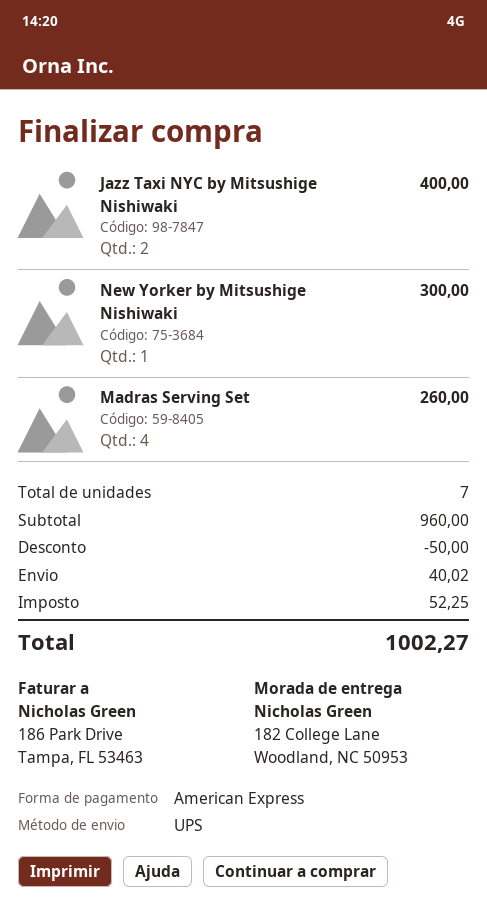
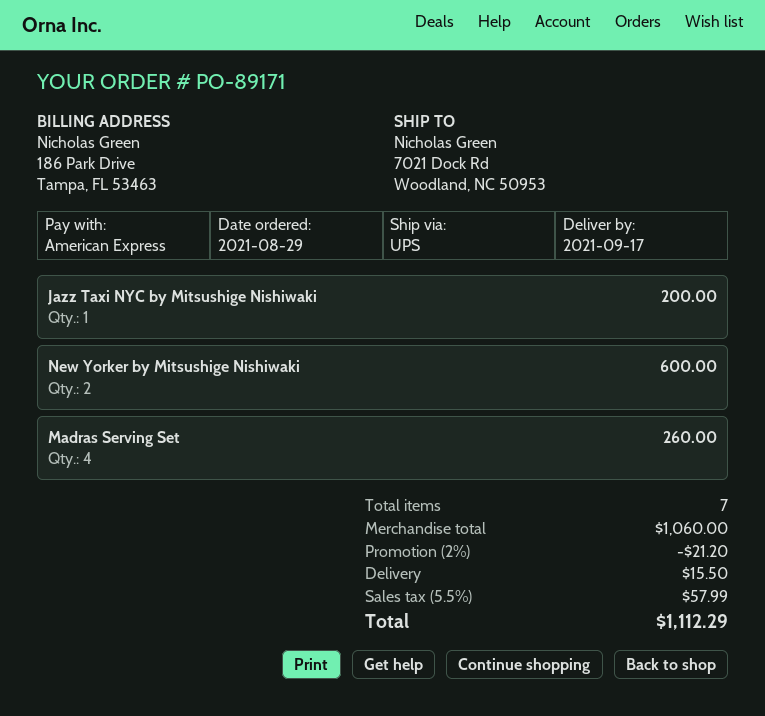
ship to: 182 College Lane, Woodland, NC 50953 -> 7021 Dock Rd, Woodland, NC 50953
Jazz Taxi NYC by Mitsushige Nishiwaki: 2 for 400.00 -> 1 for 200.00
New Yorker by Mitsushige Nishiwaki: 1 for 300.00 -> 2 for 600.00
subtotal: 960.00 -> 1060.00
discount: 50.00 -> 21.20
shipping: 40.02 -> 15.50
tax: 52.25 -> 57.99
total: 1002.27 -> 1112.29

